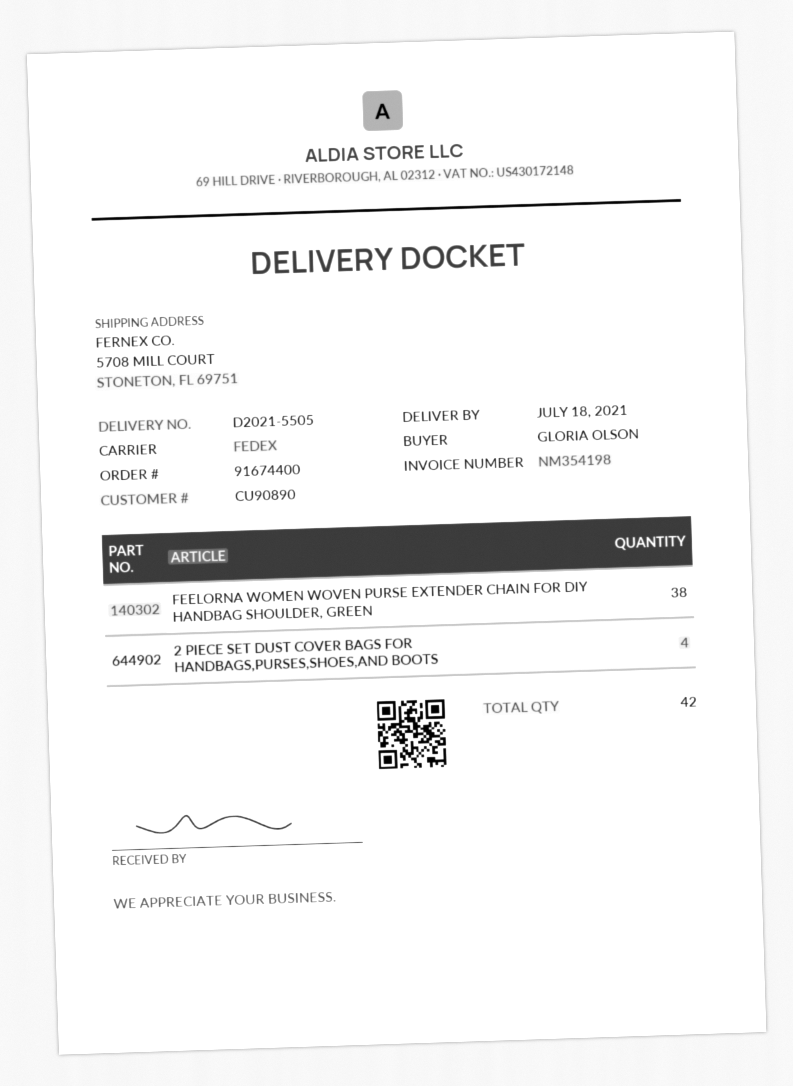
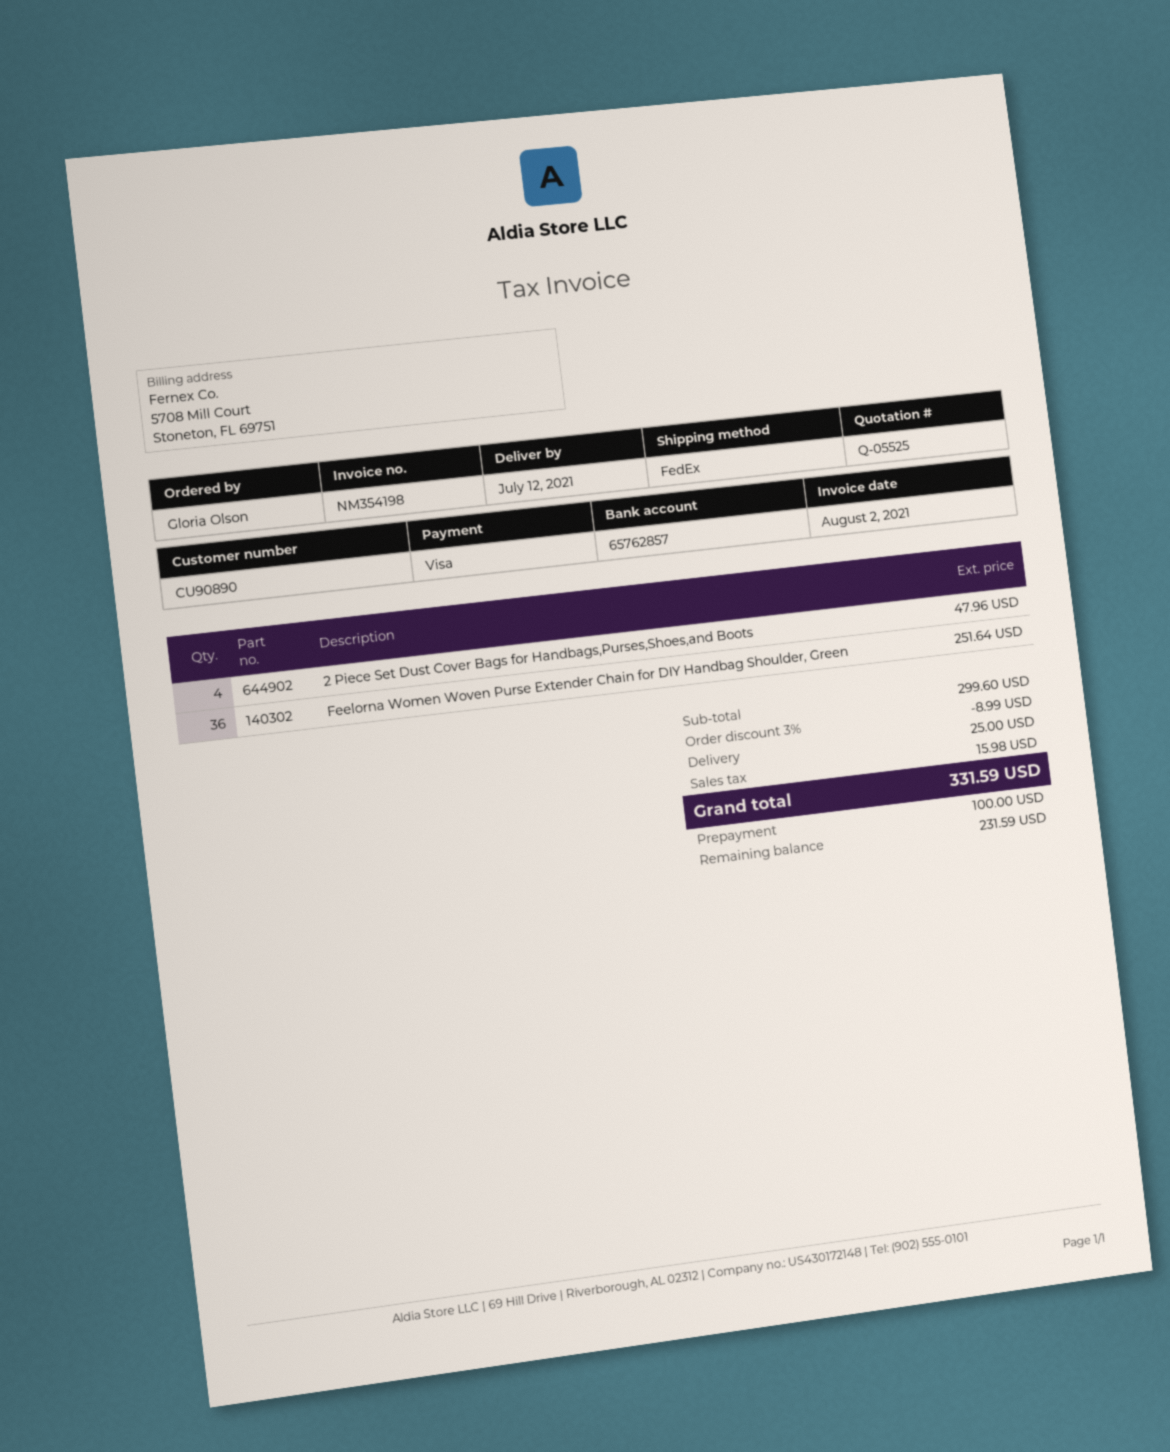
delivery date: 2021-07-18 -> 2021-07-12
FEELORNA WOMEN WOVEN PURSE EXTENDER CHAIN FOR DIY HANDBAG SHOULDER, GREEN: 38 -> 36

